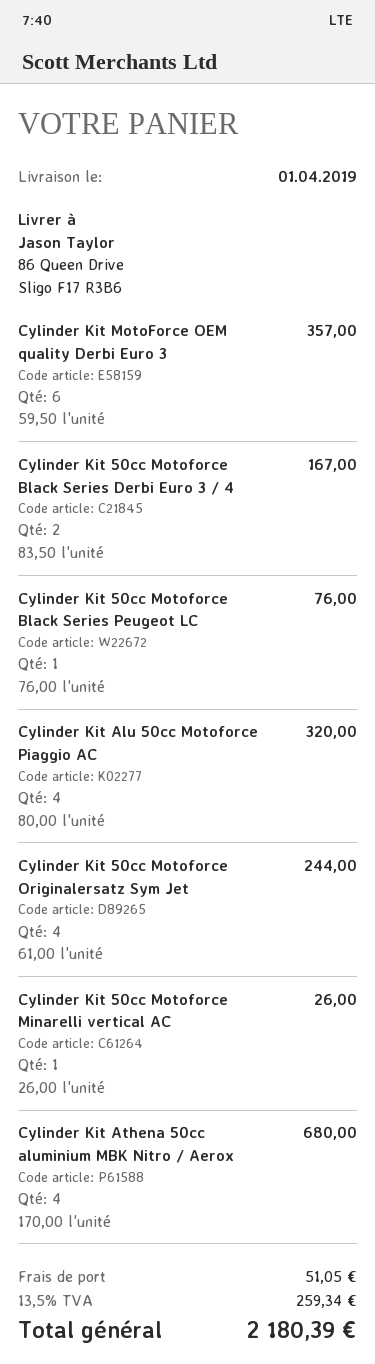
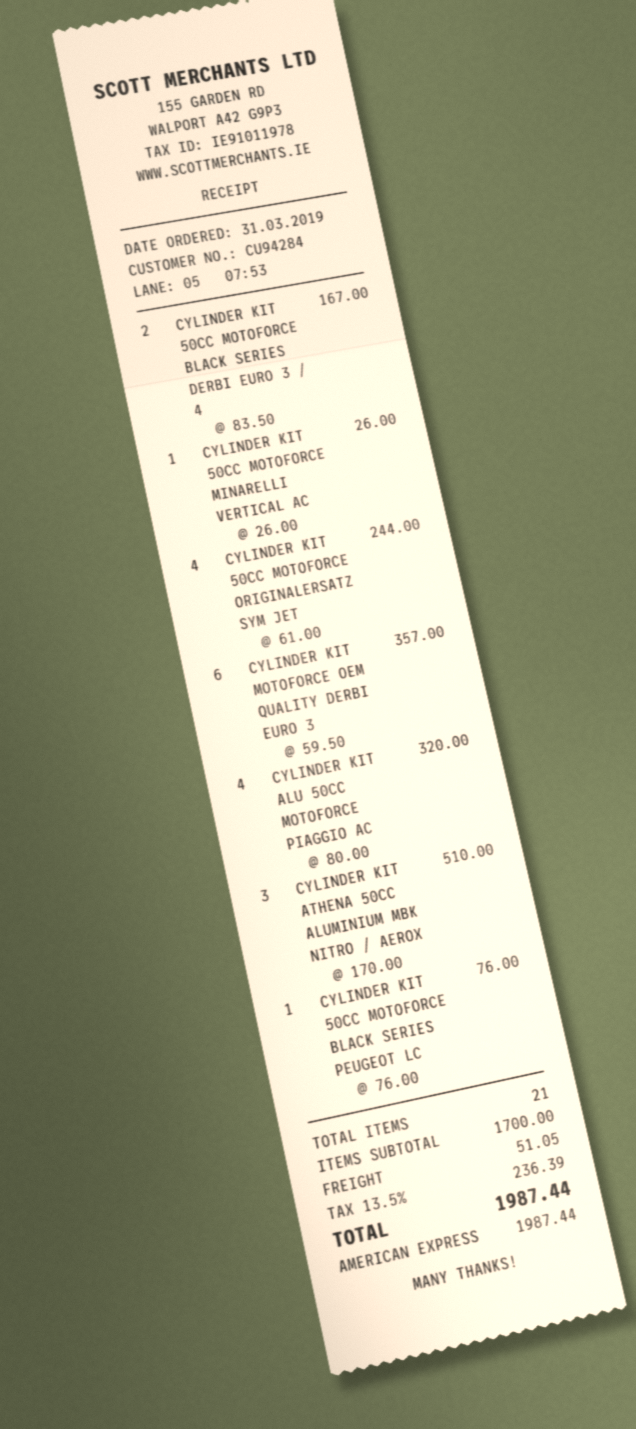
Cylinder Kit Athena 50cc aluminium MBK Nitro / Aerox: 4 x 170.00 = 680.00 -> 3 x 170.00 = 510.00
tax: 13.5% = 259.34 -> 13.5% = 236.39
total: 2180.39 -> 1987.44

